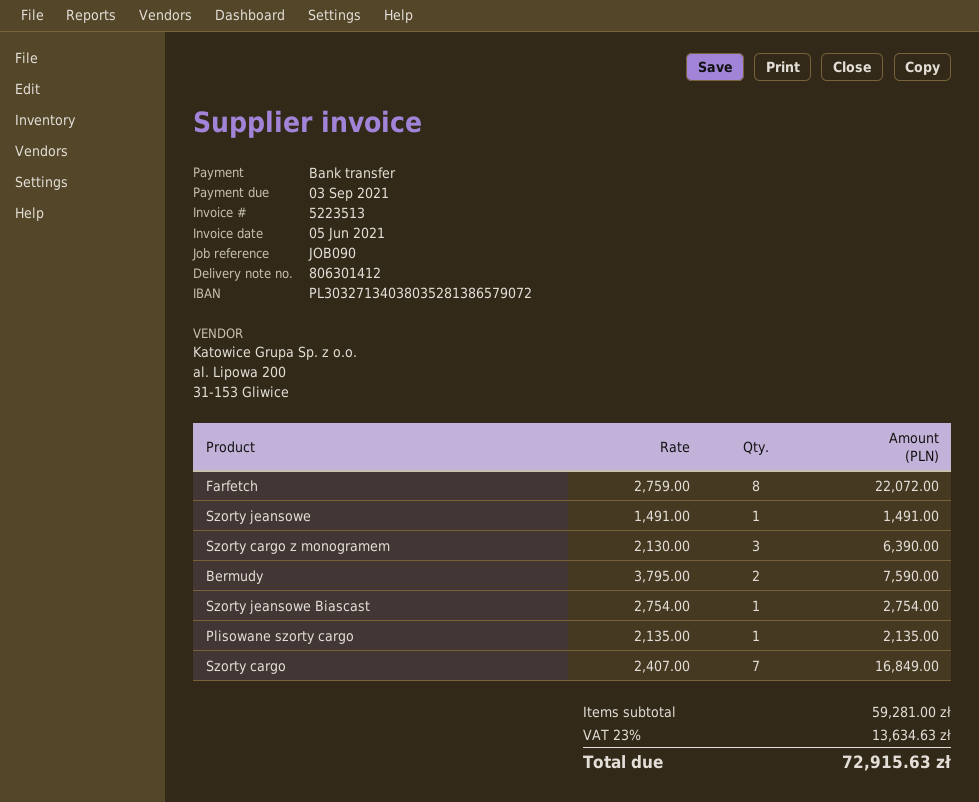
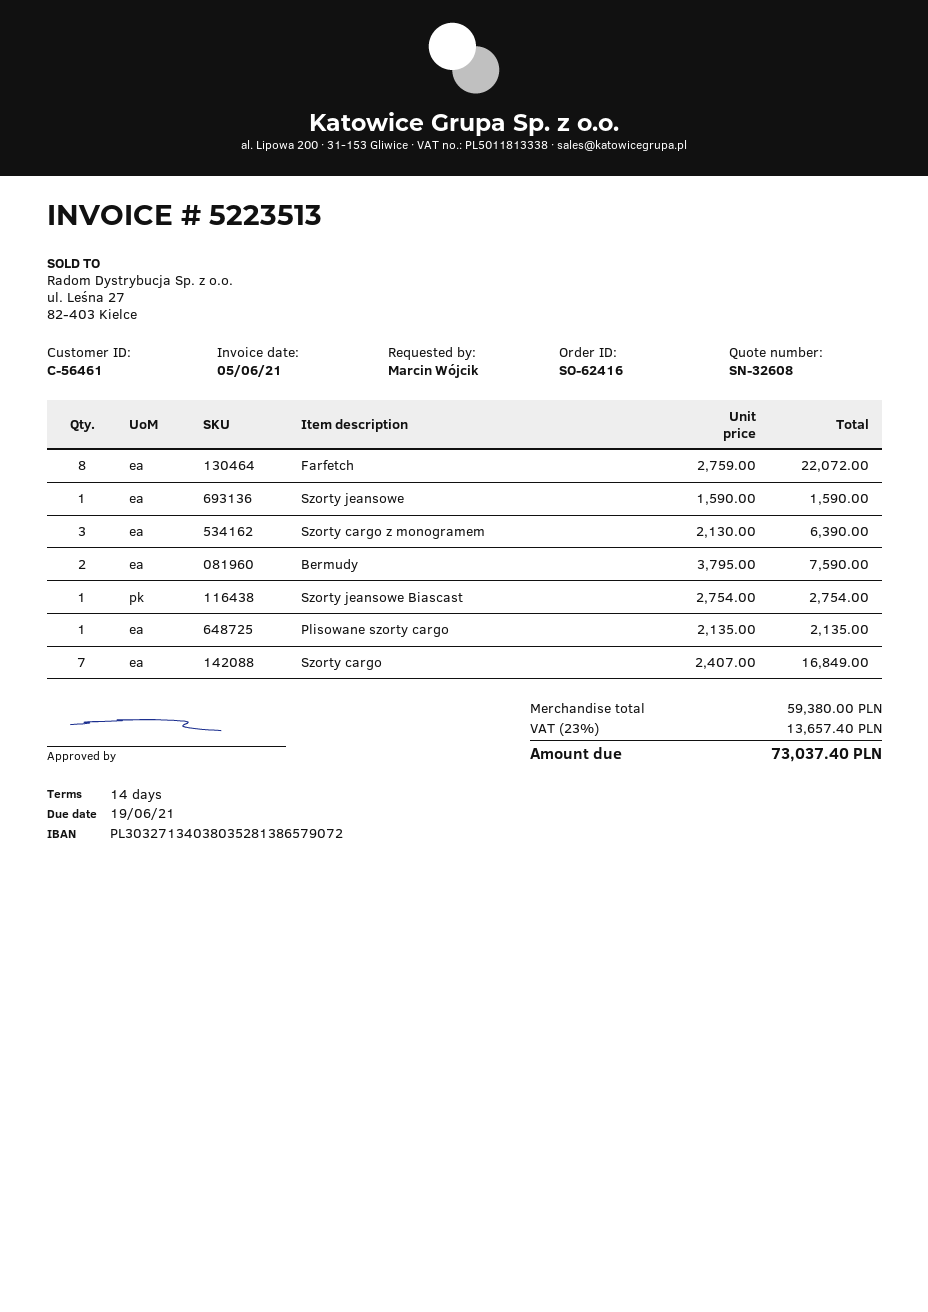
due date: 2021-09-03 -> 2021-06-19
Szorty jeansowe: 1 x 1491.00 = 1491.00 -> 1 x 1590.00 = 1590.00
subtotal: 59281.00 -> 59380.00
tax: 23% = 13634.63 -> 23% = 13657.40
total: 72915.63 -> 73037.40

